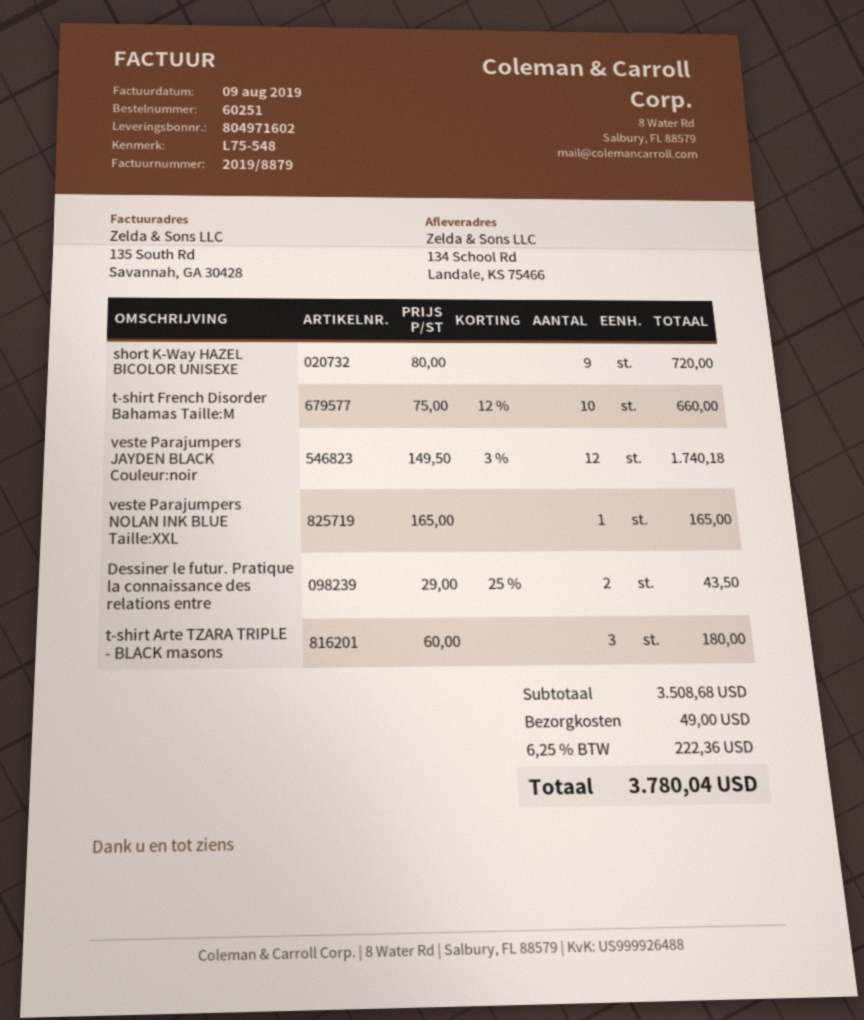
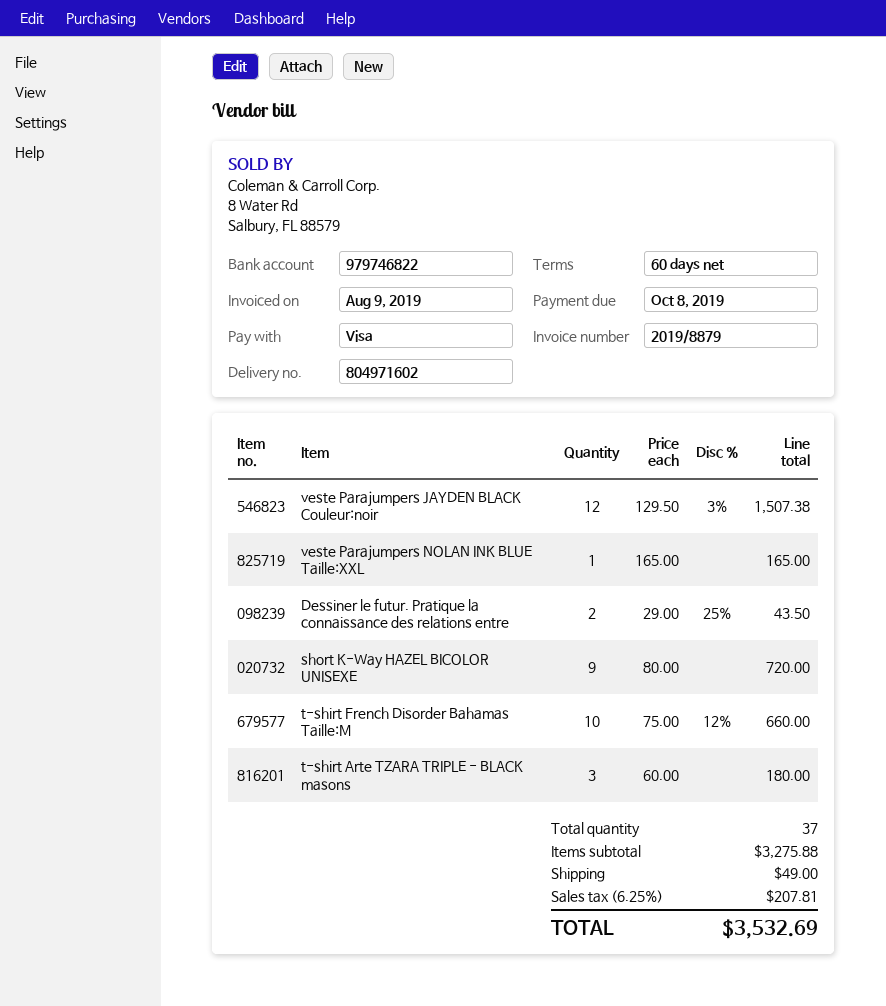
veste Parajumpers JAYDEN BLACK Couleur:noir: 12 x 149.50 - 3% = 1740.18 -> 12 x 129.50 - 3% = 1507.38
subtotal: 3508.68 -> 3275.88
tax: 6.25% = 222.36 -> 6.25% = 207.81
total: 3780.04 -> 3532.69

